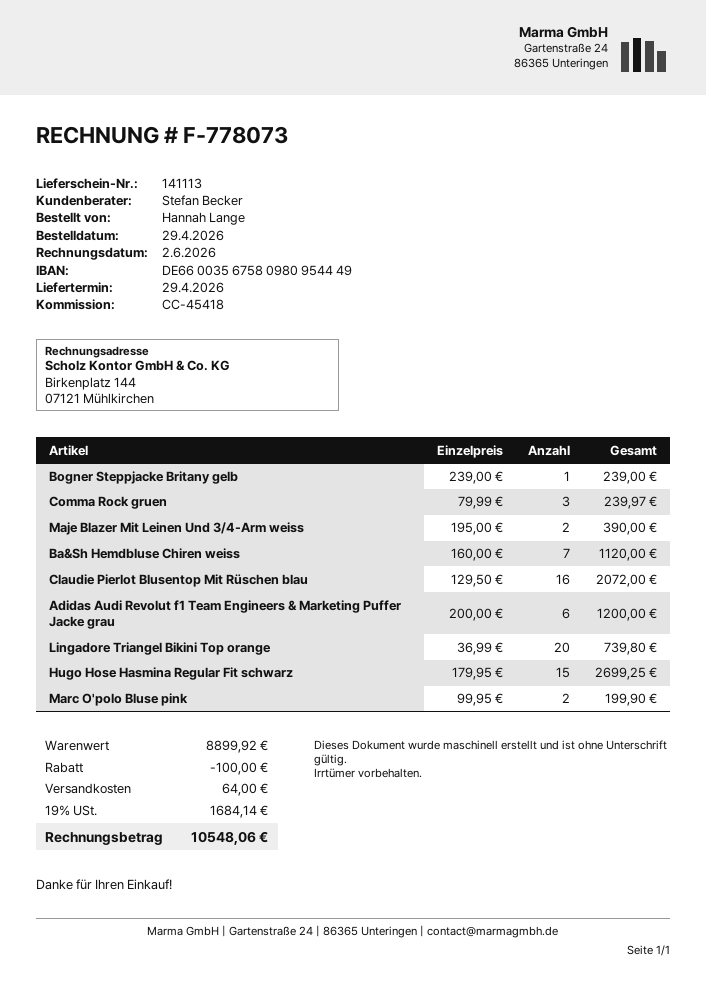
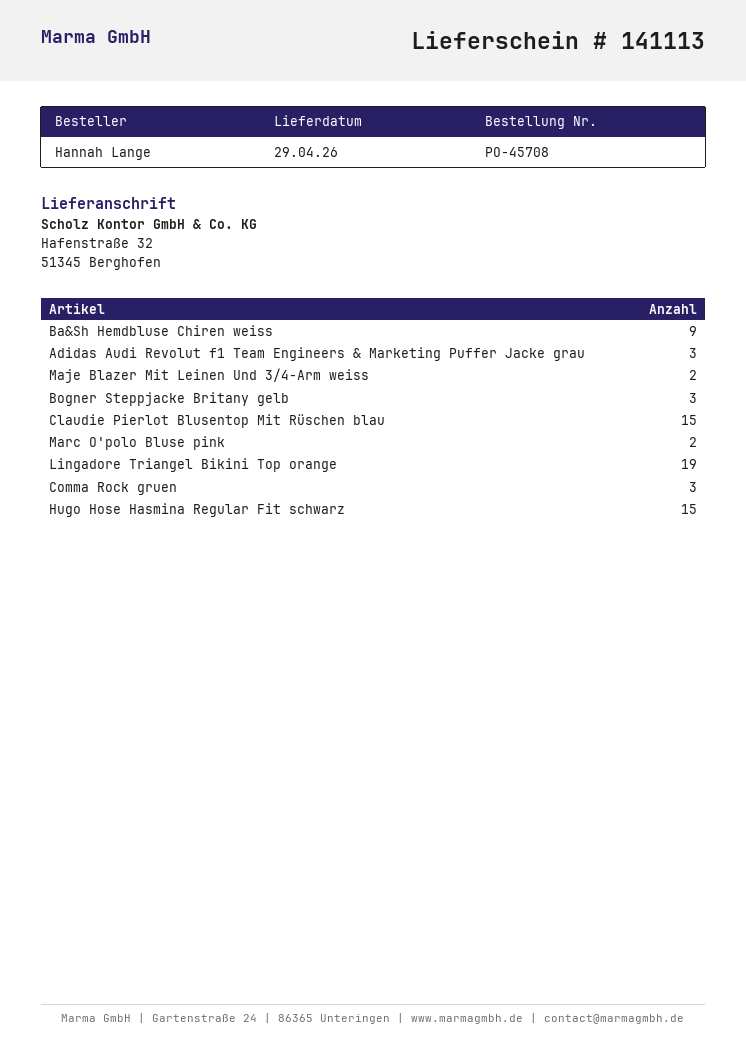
Bogner Steppjacke Britany gelb: 1 -> 3
Ba&Sh Hemdbluse Chiren weiss: 7 -> 9
Claudie Pierlot Blusentop Mit Rüschen blau: 16 -> 15
Adidas Audi Revolut f1 Team Engineers & Marketing Puffer Jacke grau: 6 -> 3
Lingadore Triangel Bikini Top orange: 20 -> 19

